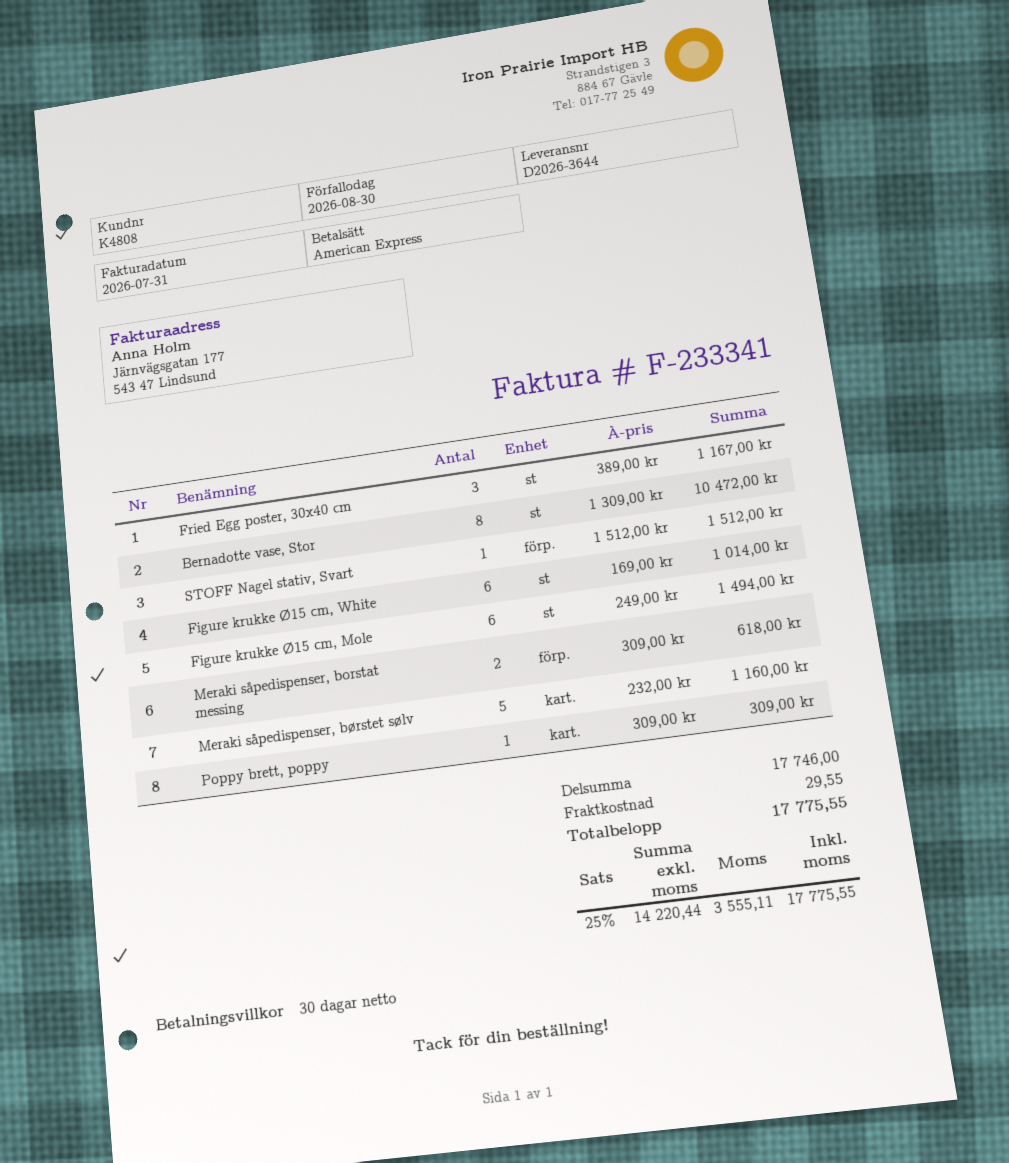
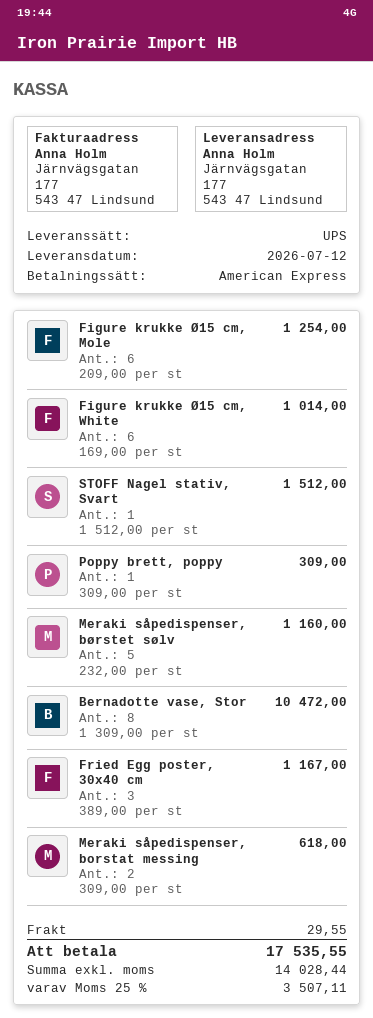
Figure krukke Ø15 cm, Mole: 6 x 249.00 = 1494.00 -> 6 x 209.00 = 1254.00
net: 14220.44 -> 14028.44
tax: 25% = 3555.11 -> 25% = 3507.11
total: 17775.55 -> 17535.55

